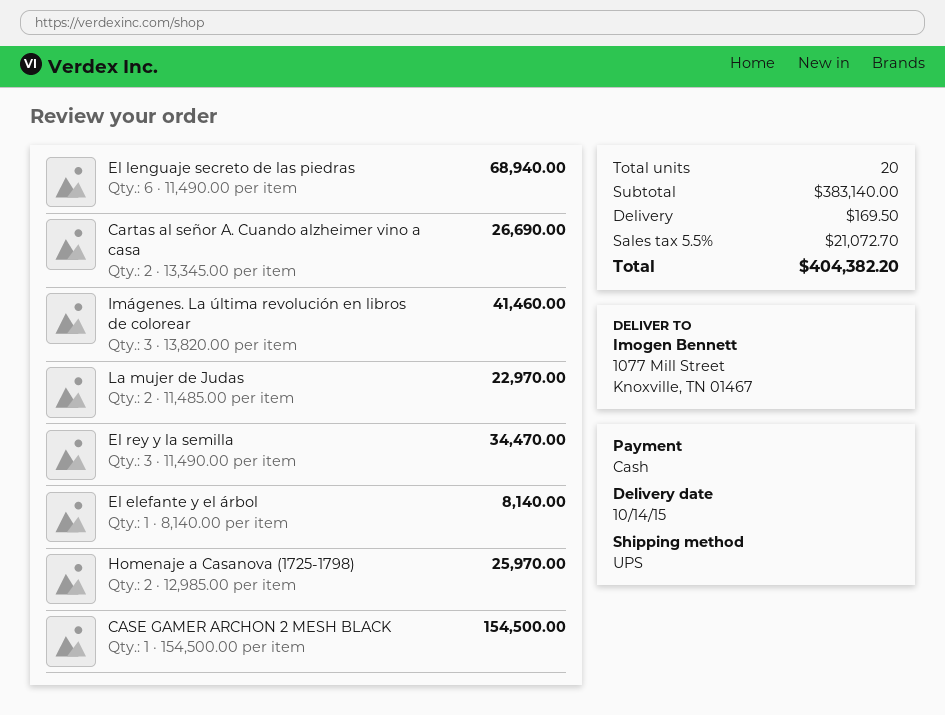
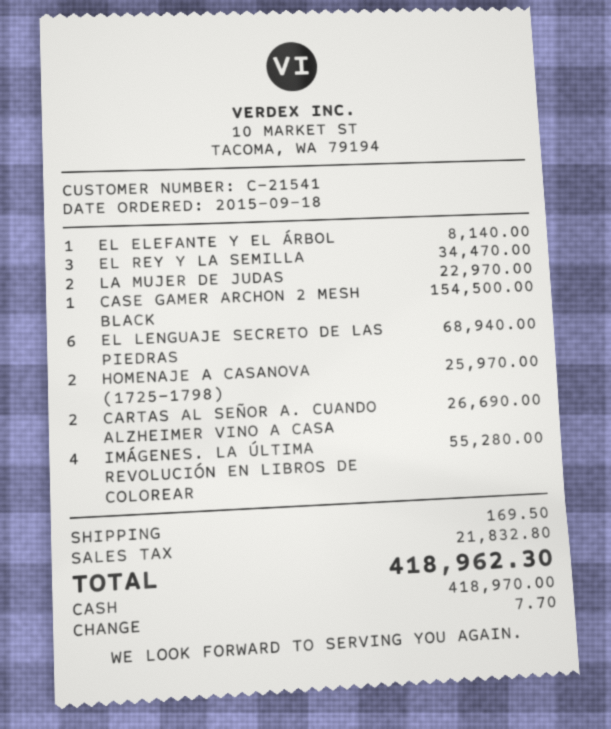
Imágenes. La última revolución en libros de colorear: 3 for 41460.00 -> 4 for 55280.00
tax: 21072.70 -> 21832.80
total: 404382.20 -> 418962.30

